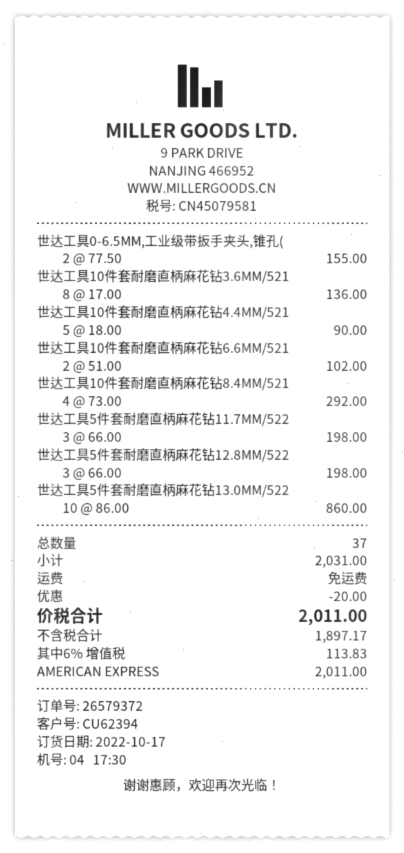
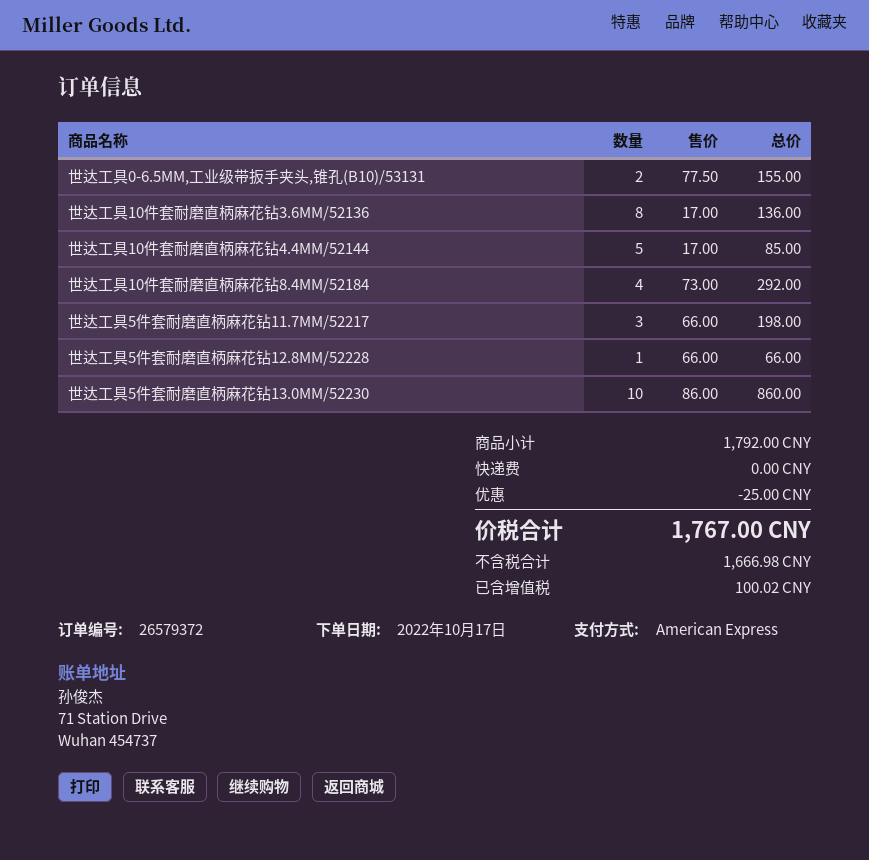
世达工具10件套耐磨直柄麻花钻4.4MM/521: 5 x 18.00 = 90.00 -> 5 x 17.00 = 85.00
世达工具10件套耐磨直柄麻花钻6.6MM/521: 2 x 51.00 = 102.00 -> none
世达工具5件套耐磨直柄麻花钻12.8MM/522: 3 x 66.00 = 198.00 -> 1 x 66.00 = 66.00
subtotal: 2031.00 -> 1792.00
discount: 20.00 -> 25.00
net: 1897.17 -> 1666.98
tax: 113.83 -> 100.02
total: 2011.00 -> 1767.00

